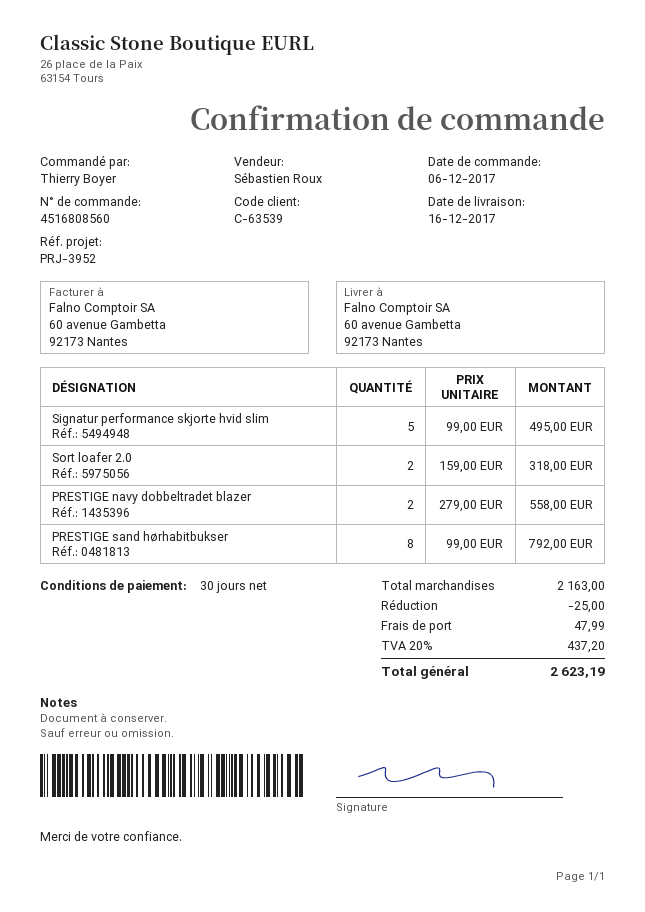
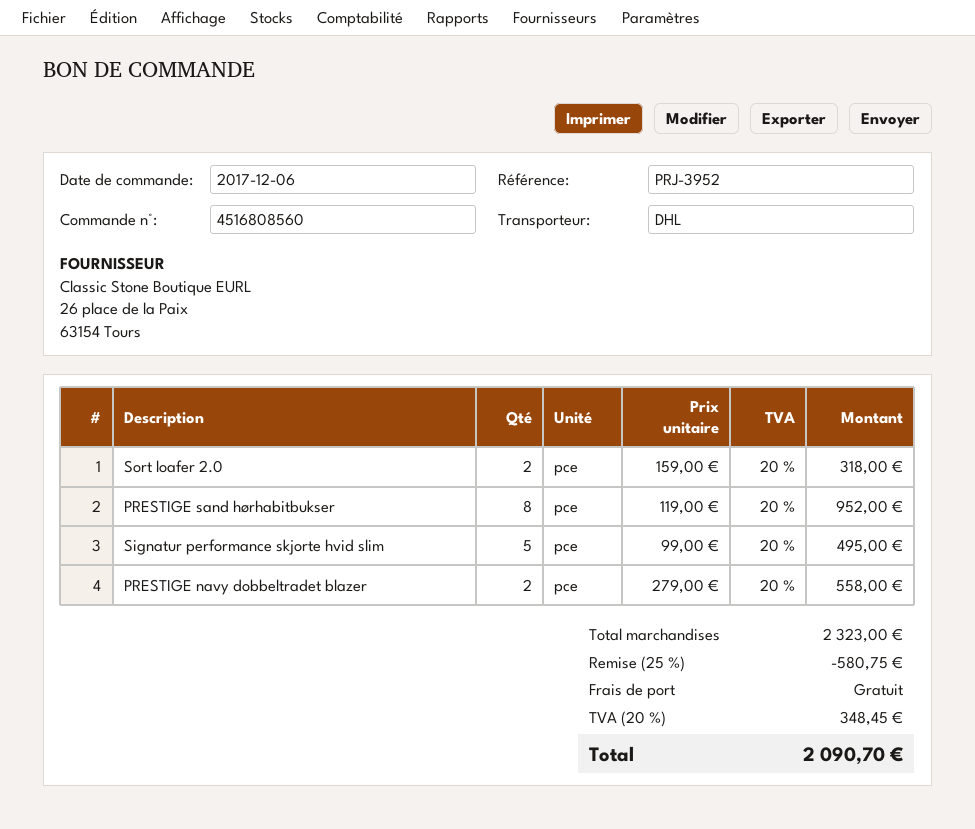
PRESTIGE sand hørhabitbukser: 8 x 99.00 = 792.00 -> 8 x 119.00 = 952.00
subtotal: 2163.00 -> 2323.00
discount: 25.00 -> 580.75
shipping: 47.99 -> 0.00
tax: 20% = 437.20 -> 20% = 348.45
total: 2623.19 -> 2090.70

